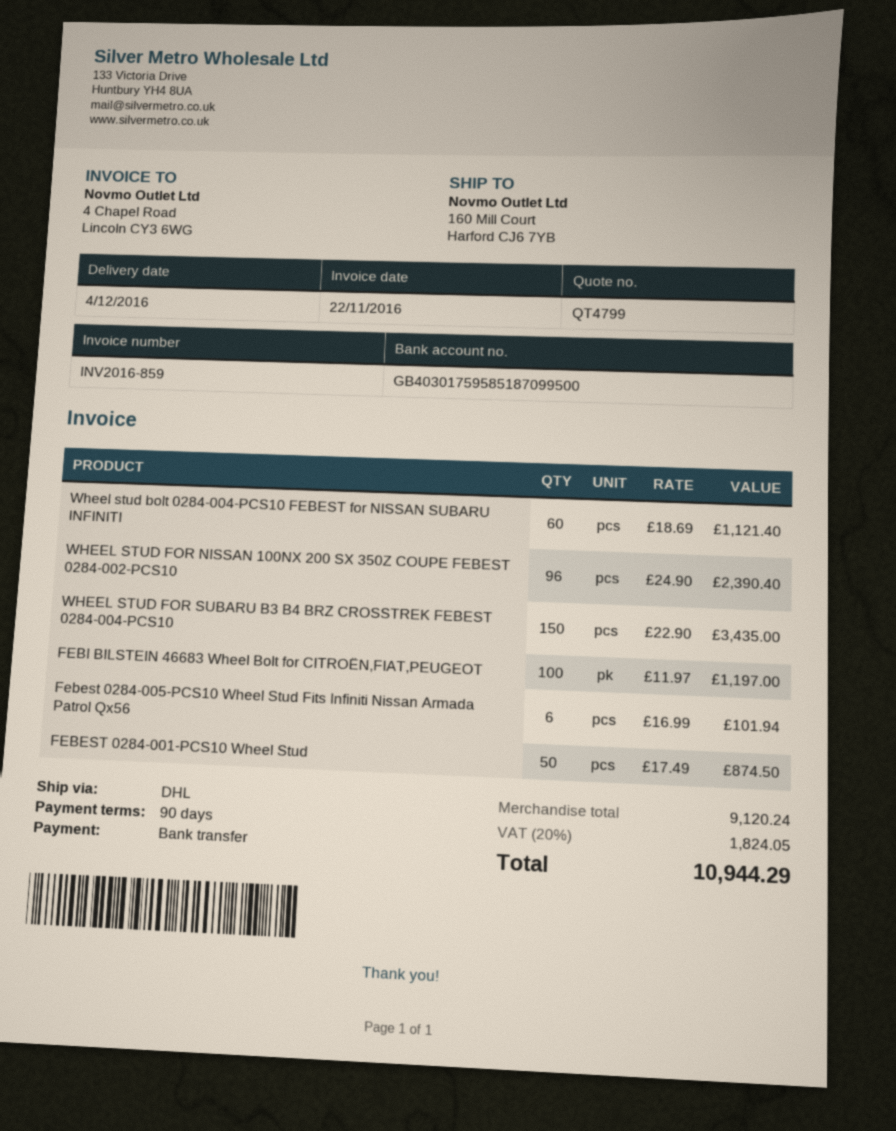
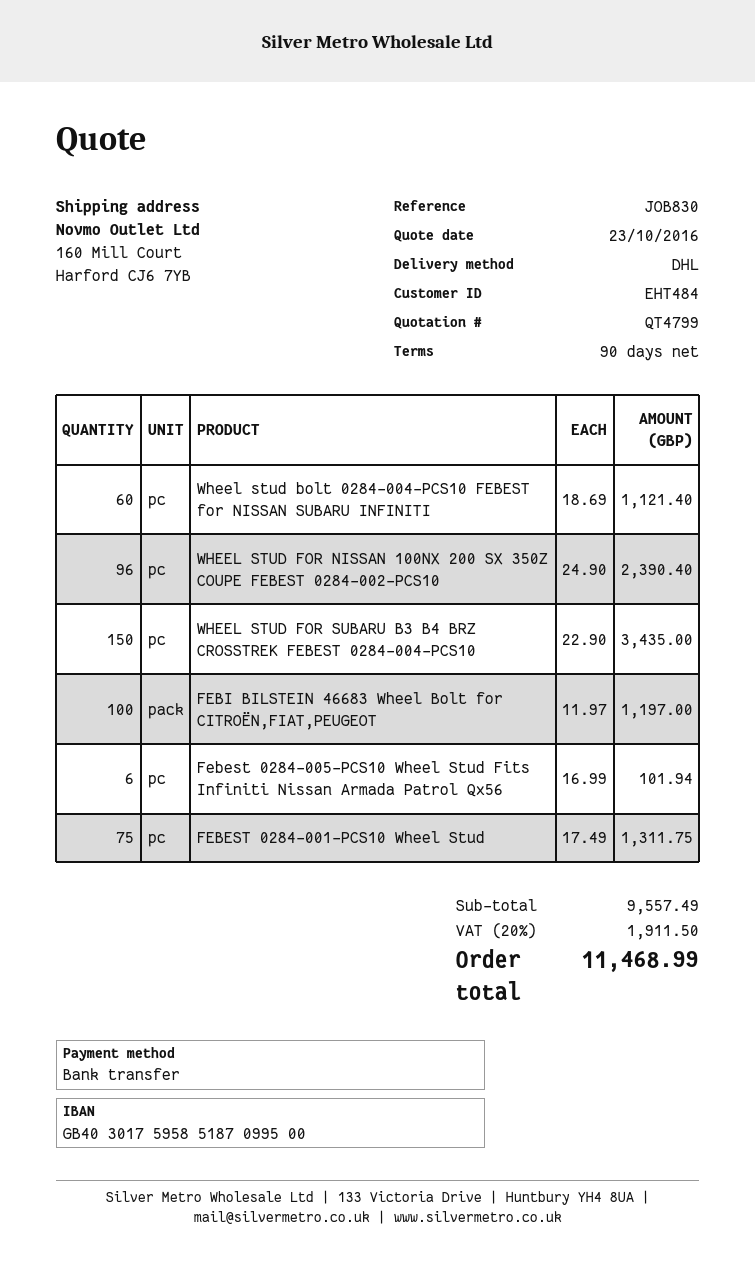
FEBEST 0284-001-PCS10 Wheel Stud: 50 x 17.49 = 874.50 -> 75 x 17.49 = 1311.75
subtotal: 9120.24 -> 9557.49
tax: 20% = 1824.05 -> 20% = 1911.50
total: 10944.29 -> 11468.99

